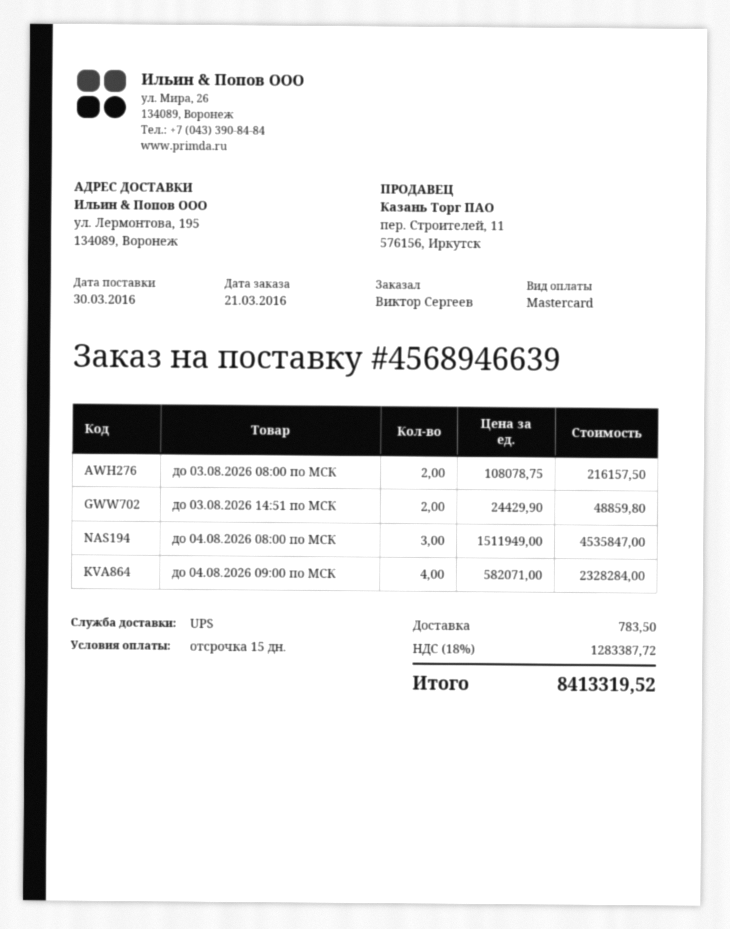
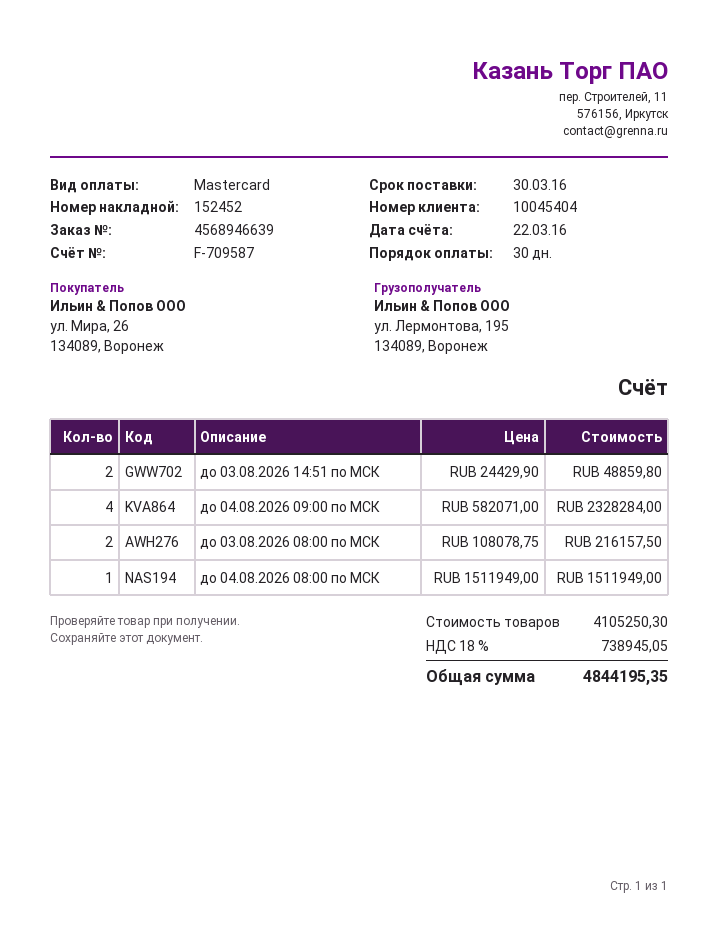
payment terms: 15 days -> 30 days
до 04.08.2026 08:00 по МСК: 3 x 1511949.00 = 4535847.00 -> 1 x 1511949.00 = 1511949.00
shipping: 783.50 -> none
tax: 18% = 1283387.72 -> 18% = 738945.05
total: 8413319.52 -> 4844195.35

